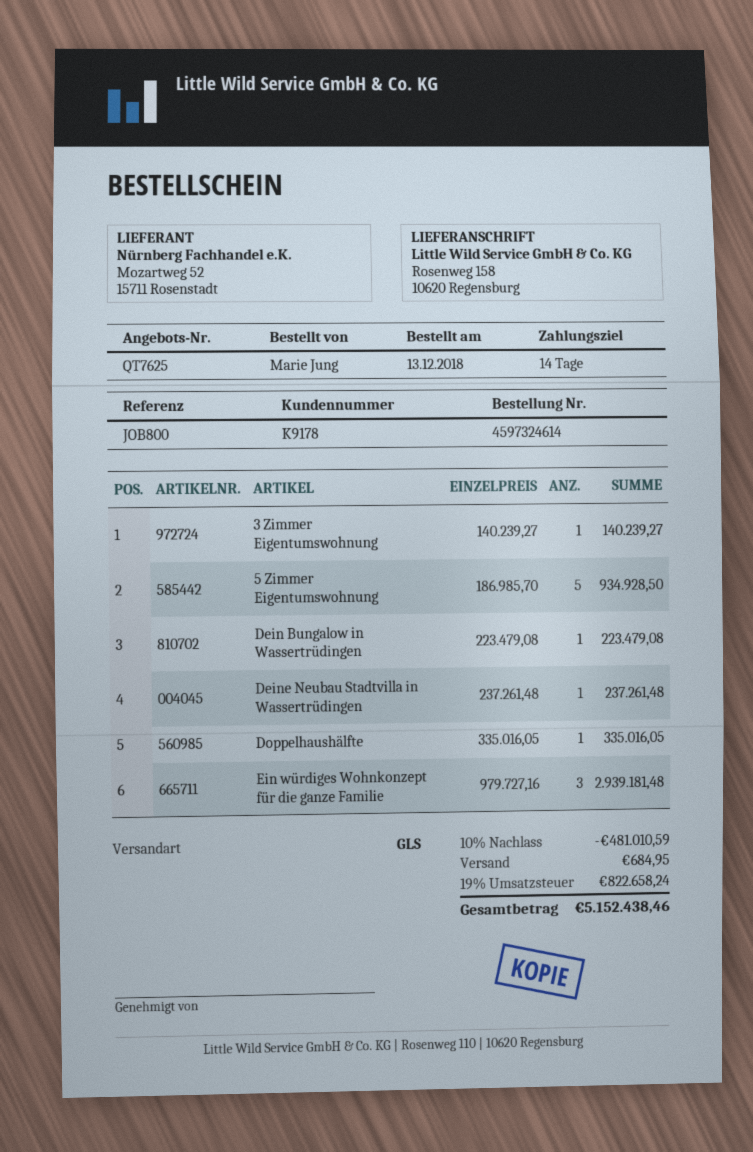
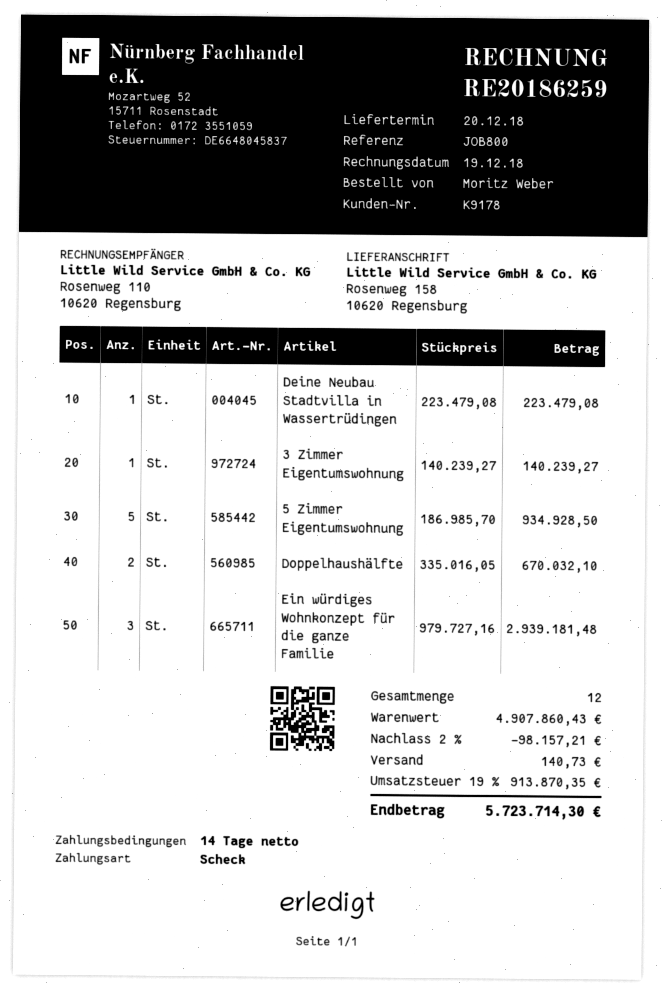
ordered by: Marie Jung -> Moritz Weber
Dein Bungalow in Wassertrüdingen: 1 x 223479.08 = 223479.08 -> none
Deine Neubau Stadtvilla in Wassertrüdingen: 1 x 237261.48 = 237261.48 -> 1 x 223479.08 = 223479.08
Doppelhaushälfte: 1 x 335016.05 = 335016.05 -> 2 x 335016.05 = 670032.10
discount: 10% = 481010.59 -> 2% = 98157.21
shipping: 684.95 -> 140.73
tax: 19% = 822658.24 -> 19% = 913870.35
total: 5152438.46 -> 5723714.30

